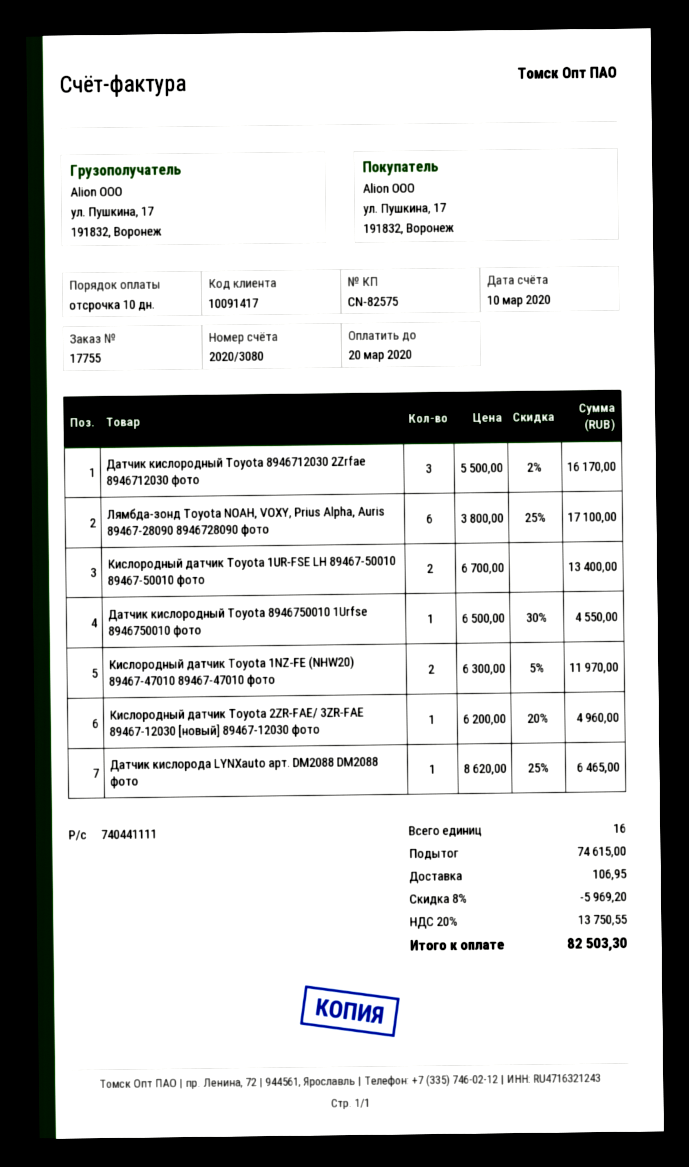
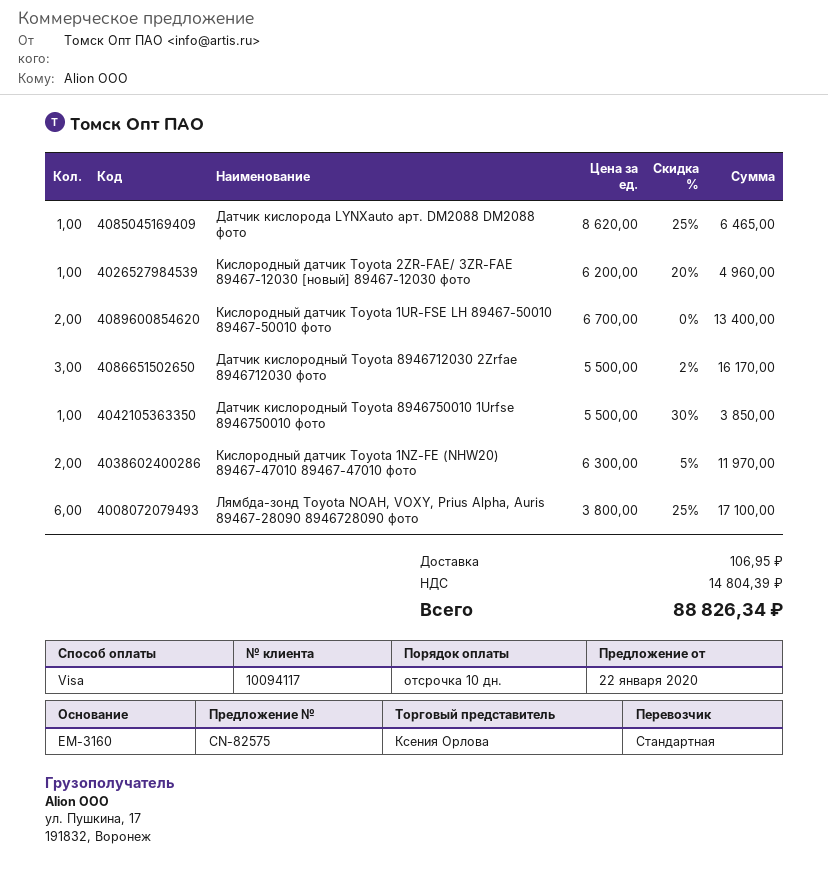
customer number: 10091417 -> 10094117
Датчик кислородный Toyota 8946750010 1Urfse 8946750010 фото: 1 x 6500.00 - 30% = 4550.00 -> 1 x 5500.00 - 30% = 3850.00
discount: 8% = 5969.20 -> none
tax: 13750.55 -> 14804.39
total: 82503.30 -> 88826.34

